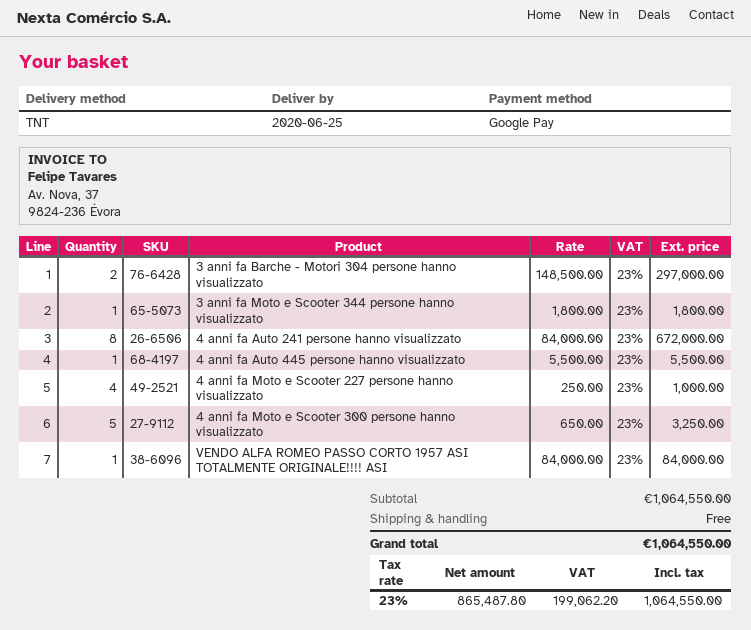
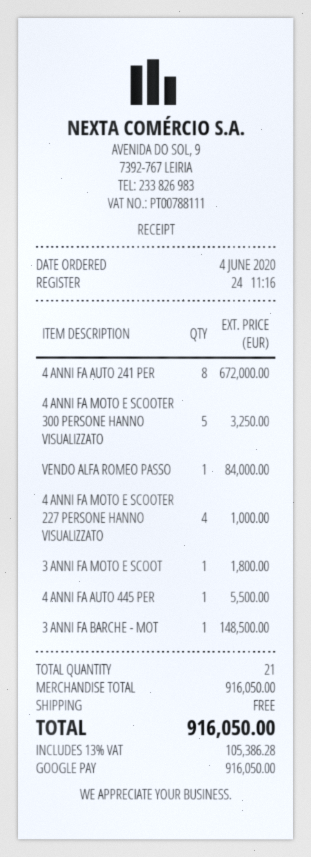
3 anni fa Barche - Motori 304 persone hanno visualizzato: 2 for 297000.00 -> 1 for 148500.00
subtotal: 1064550.00 -> 916050.00
tax: 23% = 199062.20 -> 13% = 105386.28
total: 1064550.00 -> 916050.00

